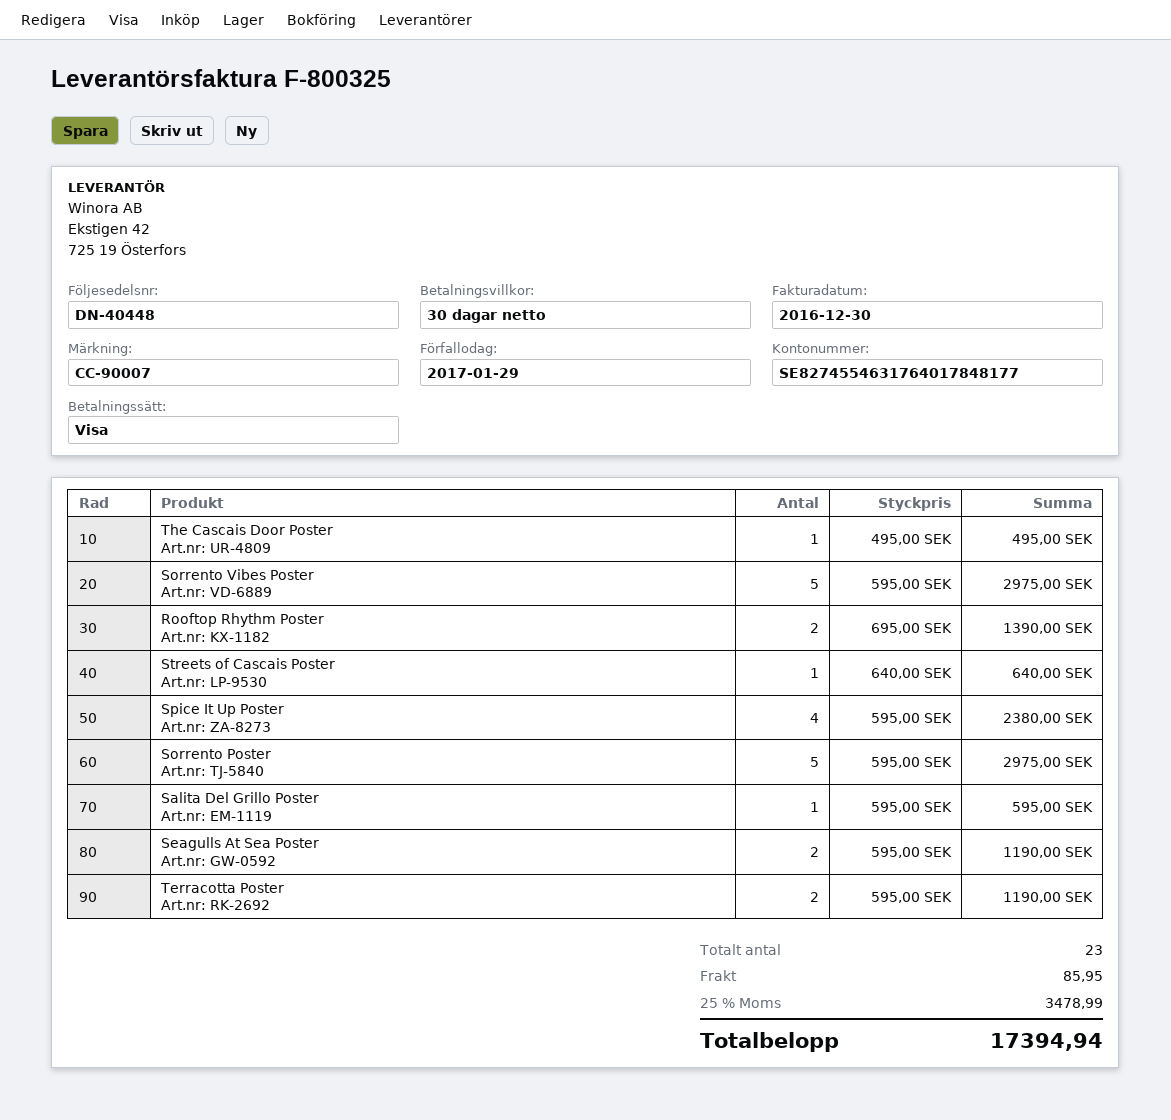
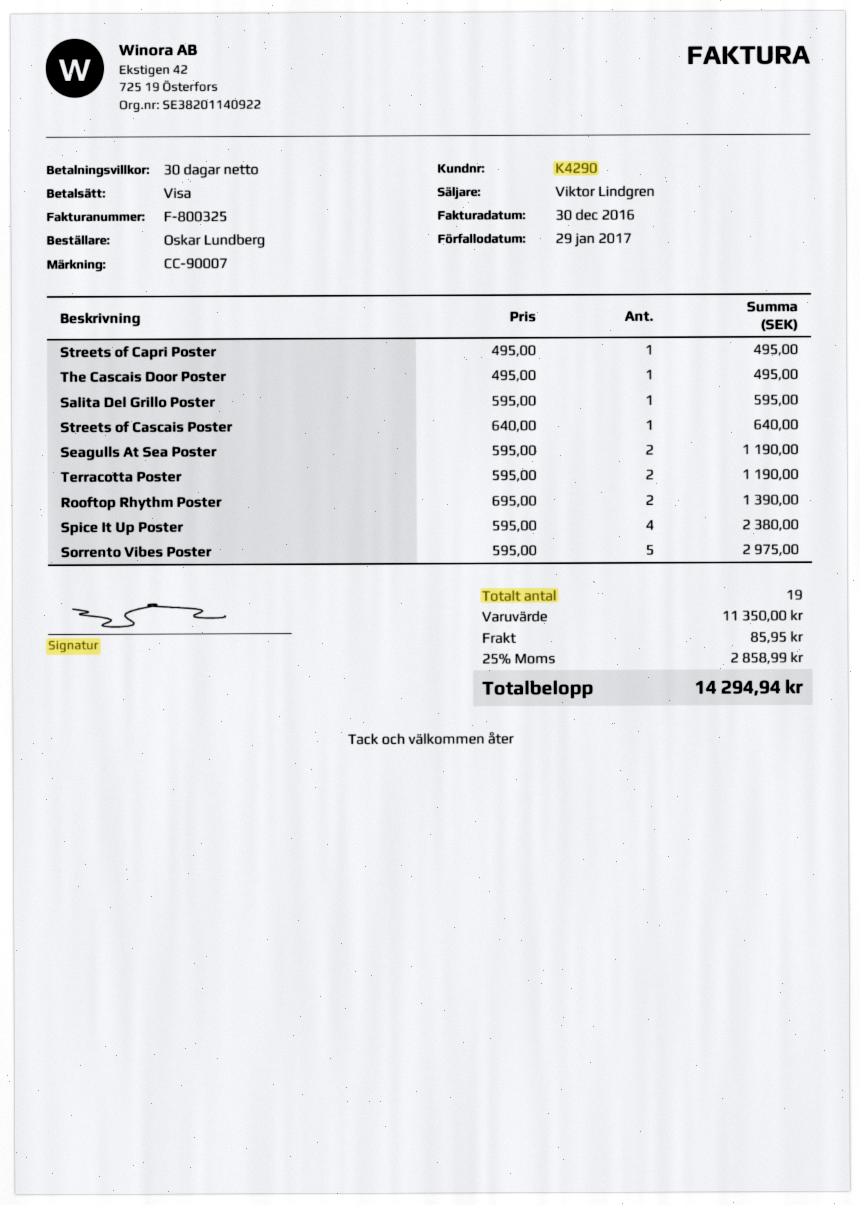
Sorrento Poster: 5 x 595.00 = 2975.00 -> none
Streets of Capri Poster: none -> 1 x 495.00 = 495.00
total quantity: 23 -> 19
tax: 25% = 3478.99 -> 25% = 2858.99
total: 17394.94 -> 14294.94

